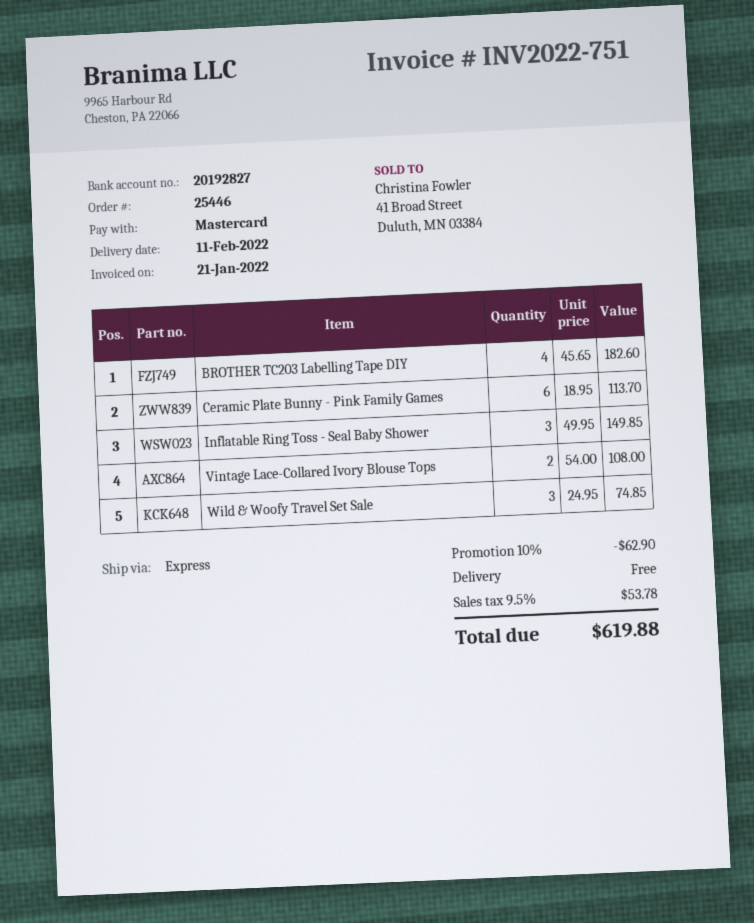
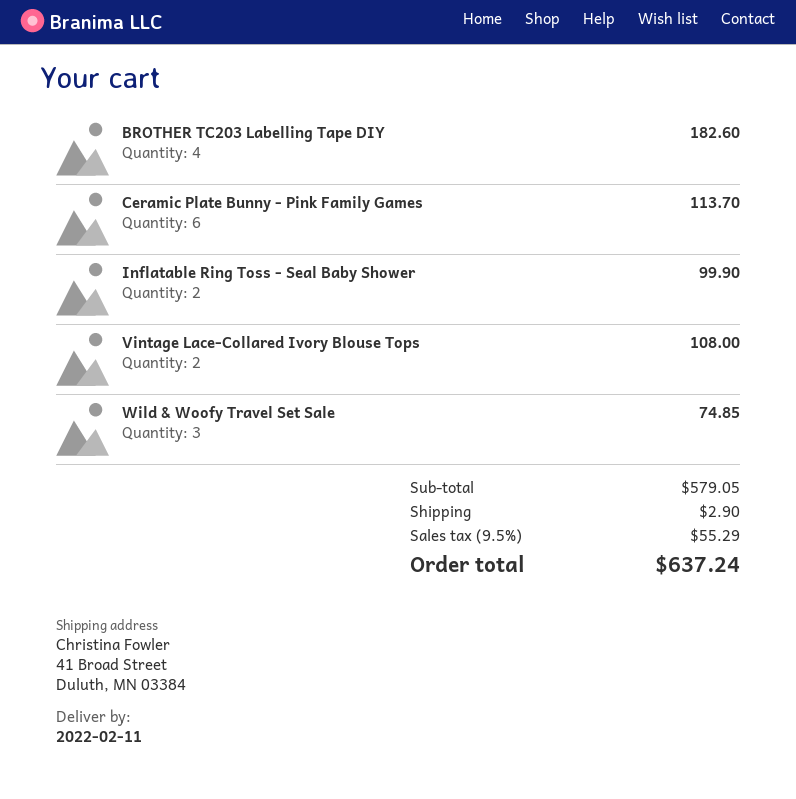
Inflatable Ring Toss - Seal Baby Shower: 3 for 149.85 -> 2 for 99.90
discount: 10% = 62.90 -> none
shipping: 0.00 -> 2.90
tax: 9.5% = 53.78 -> 9.5% = 55.29
total: 619.88 -> 637.24

